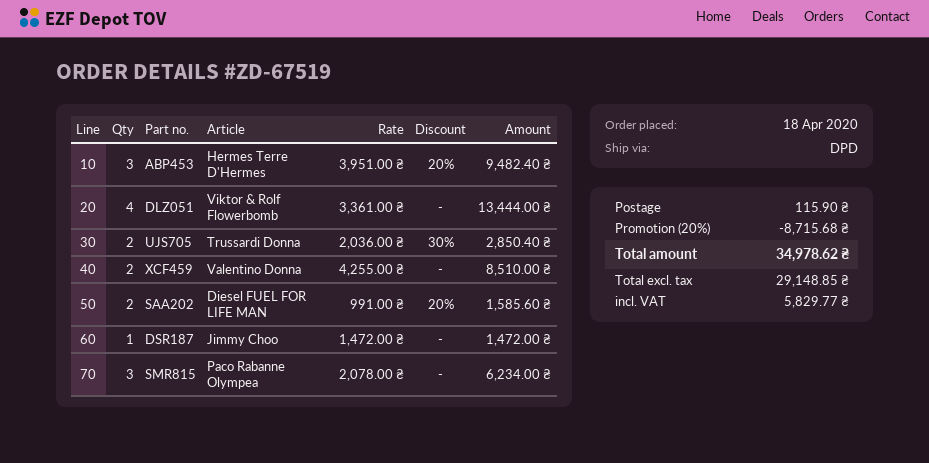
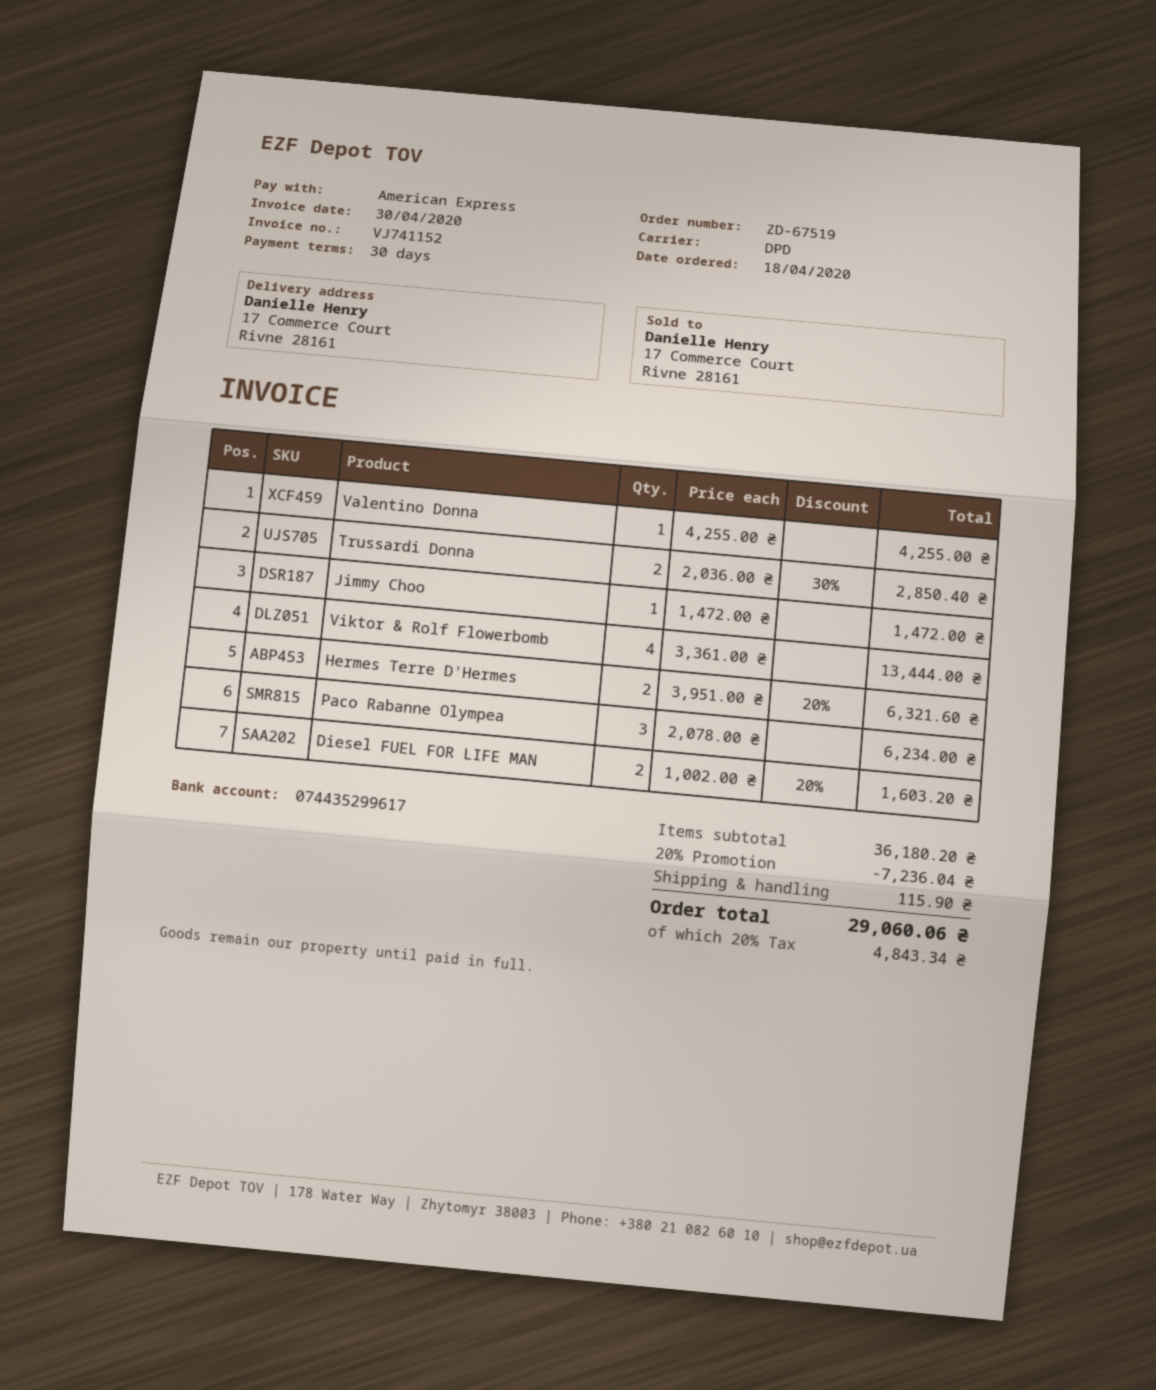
Hermes Terre D'Hermes: 3 x 3951.00 - 20% = 9482.40 -> 2 x 3951.00 - 20% = 6321.60
Valentino Donna: 2 x 4255.00 = 8510.00 -> 1 x 4255.00 = 4255.00
Diesel FUEL FOR LIFE MAN: 2 x 991.00 - 20% = 1585.60 -> 2 x 1002.00 - 20% = 1603.20
discount: 20% = 8715.68 -> 20% = 7236.04
tax: 5829.77 -> 4843.34
total: 34978.62 -> 29060.06

